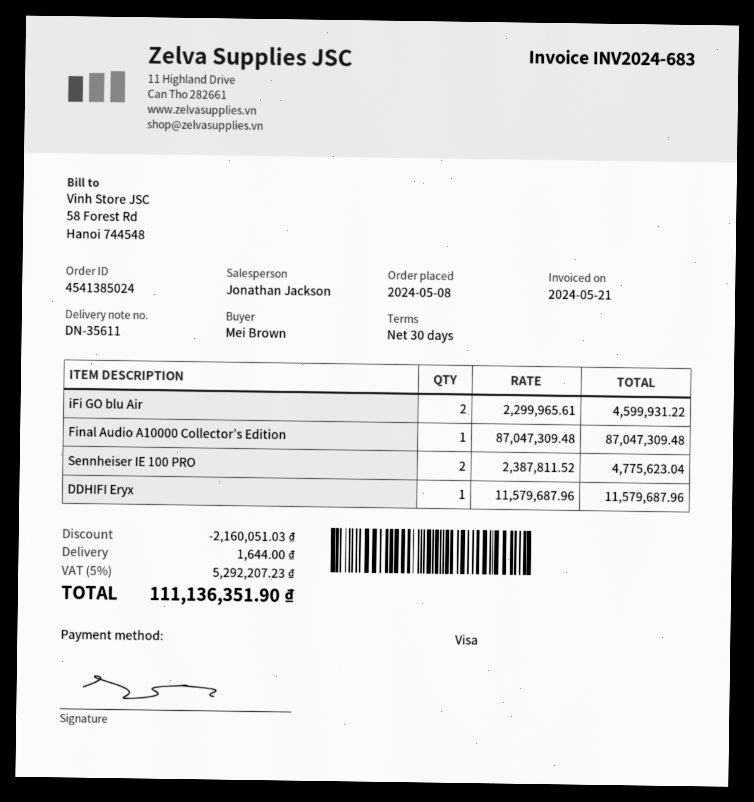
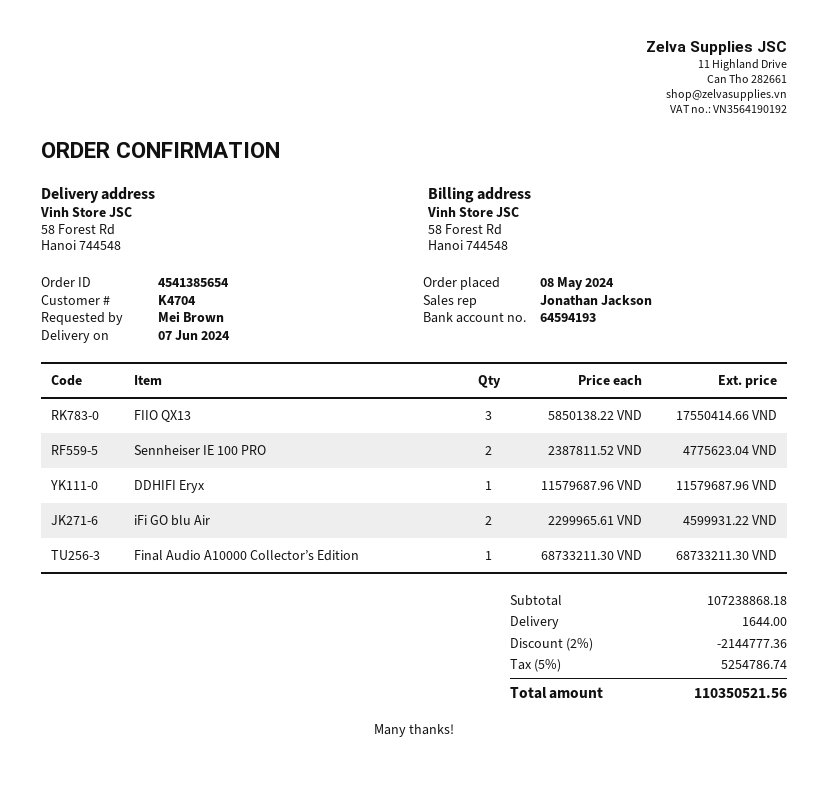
order number: 4541385024 -> 4541385654
Final Audio A10000 Collector’s Edition: 1 x 87047309.48 = 87047309.48 -> 1 x 68733211.30 = 68733211.30
FIIO QX13: none -> 3 x 5850138.22 = 17550414.66
discount: 2160051.03 -> 2144777.36
tax: 5% = 5292207.23 -> 5% = 5254786.74
total: 111136351.90 -> 110350521.56

